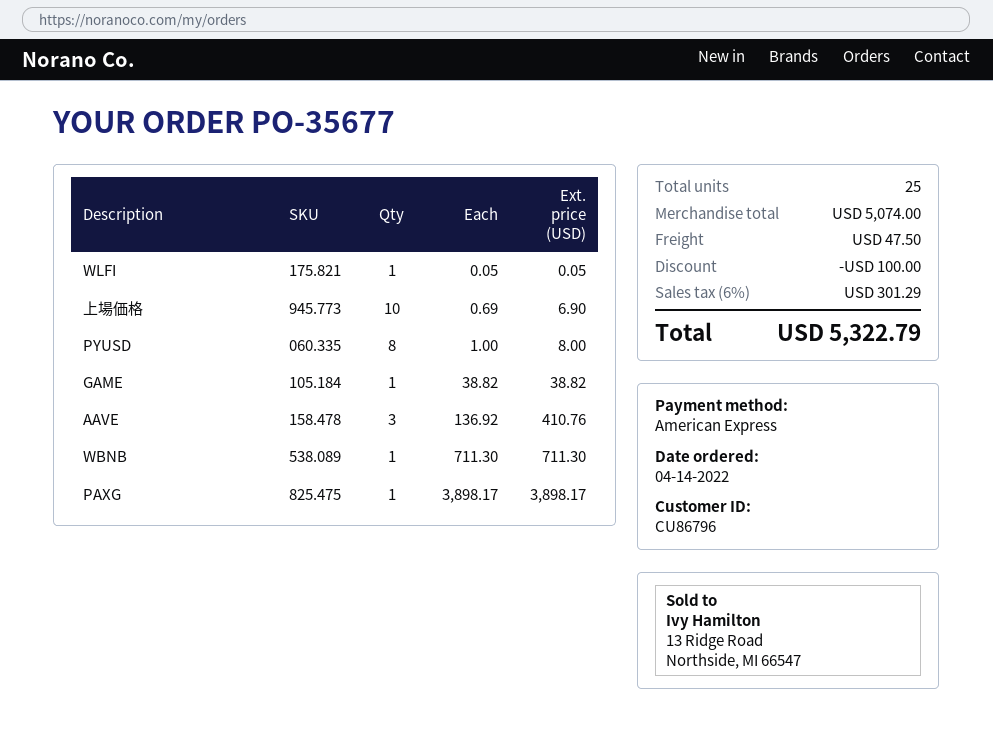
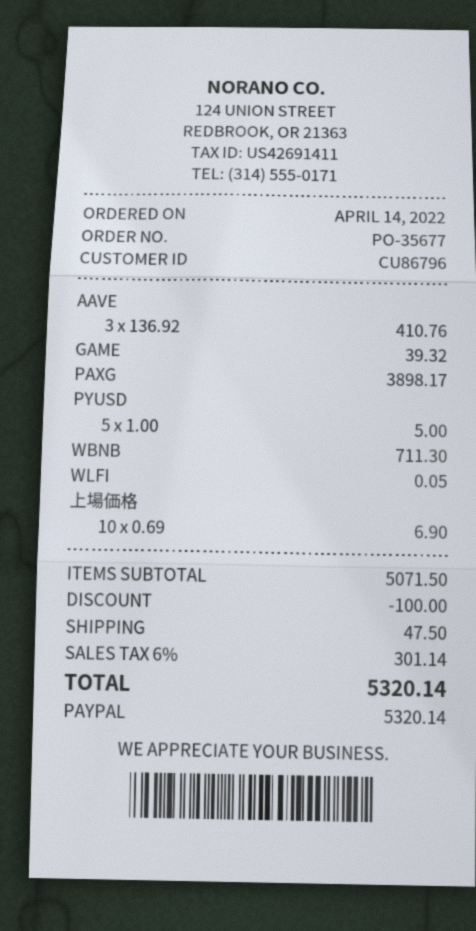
payment method: American Express -> PayPal
PYUSD: 8 x 1.00 = 8.00 -> 5 x 1.00 = 5.00
GAME: 1 x 38.82 = 38.82 -> 1 x 39.32 = 39.32
subtotal: 5074.00 -> 5071.50
tax: 6% = 301.29 -> 6% = 301.14
total: 5322.79 -> 5320.14

